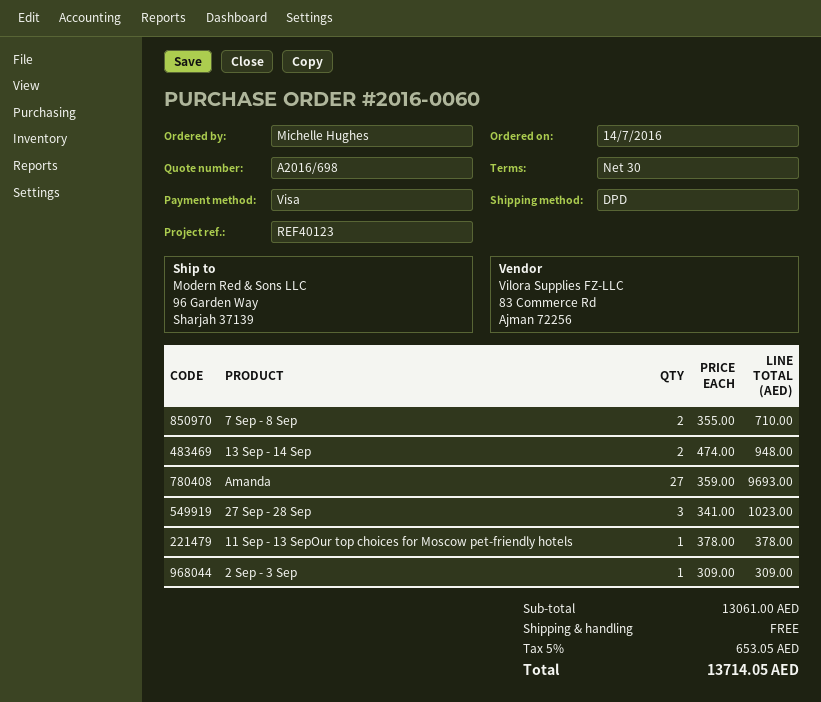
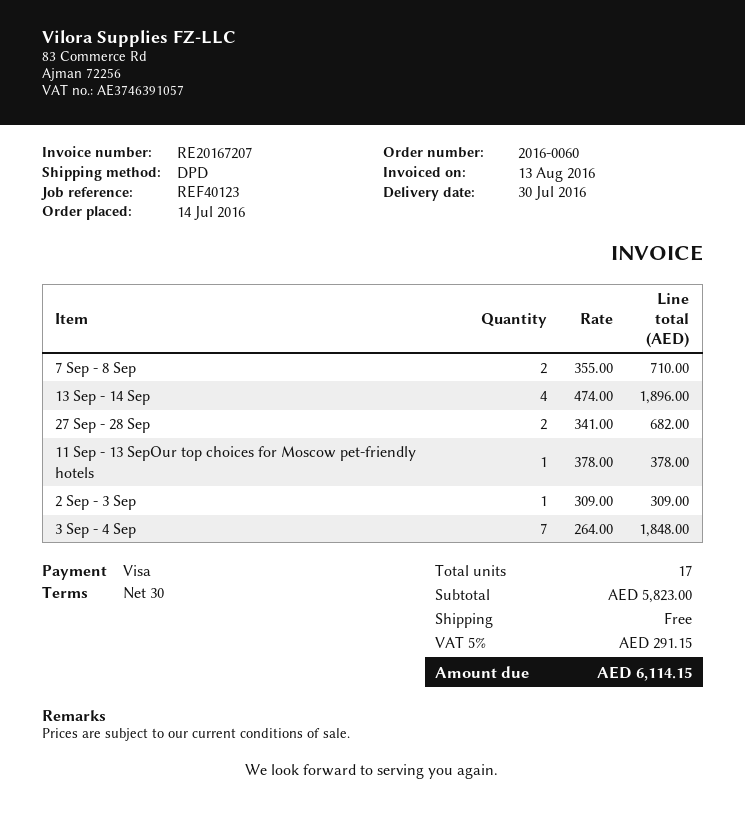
13 Sep - 14 Sep: 2 x 474.00 = 948.00 -> 4 x 474.00 = 1896.00
Amanda: 27 x 359.00 = 9693.00 -> none
27 Sep - 28 Sep: 3 x 341.00 = 1023.00 -> 2 x 341.00 = 682.00
3 Sep - 4 Sep: none -> 7 x 264.00 = 1848.00
subtotal: 13061.00 -> 5823.00
tax: 5% = 653.05 -> 5% = 291.15
total: 13714.05 -> 6114.15

